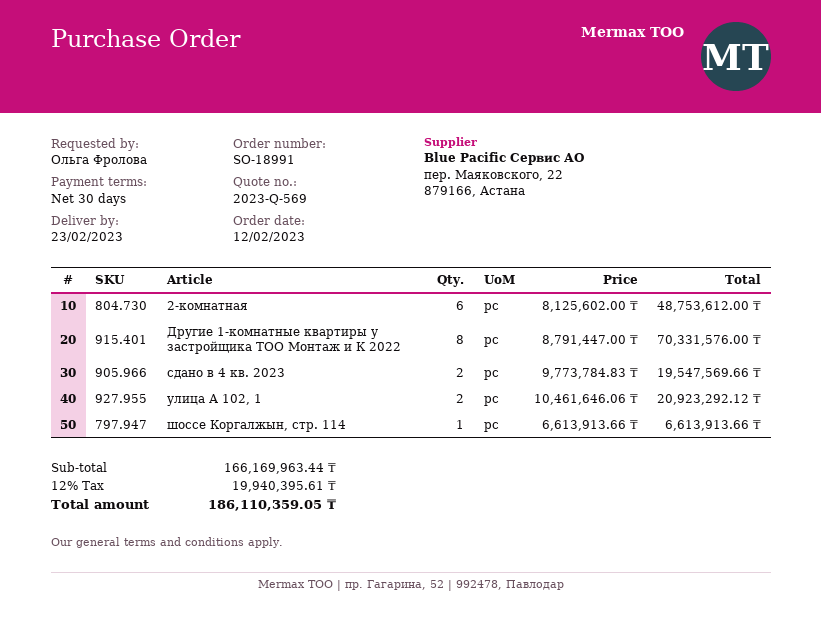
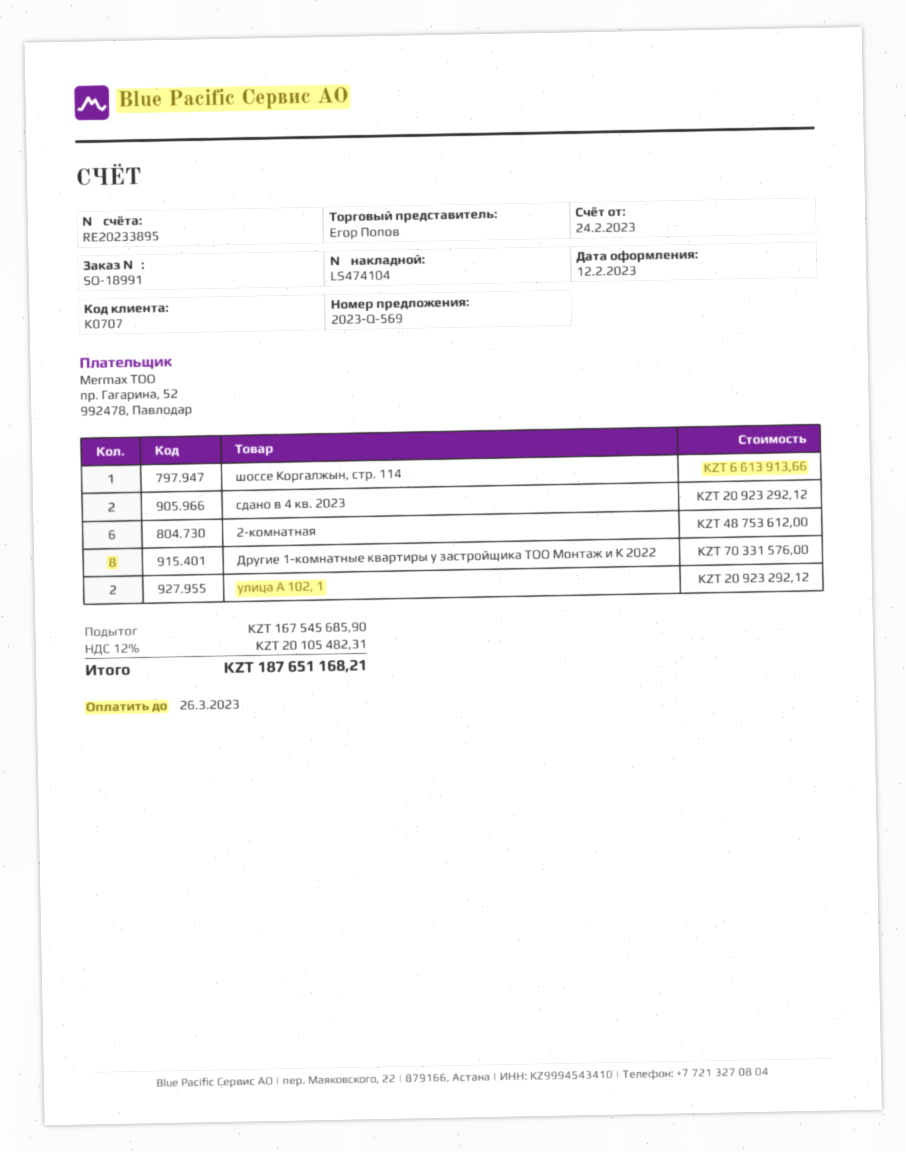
сдано в 4 кв. 2023: 2 for 19547569.66 -> 2 for 20923292.12
subtotal: 166169963.44 -> 167545685.90
tax: 12% = 19940395.61 -> 12% = 20105482.31
total: 186110359.05 -> 187651168.21

